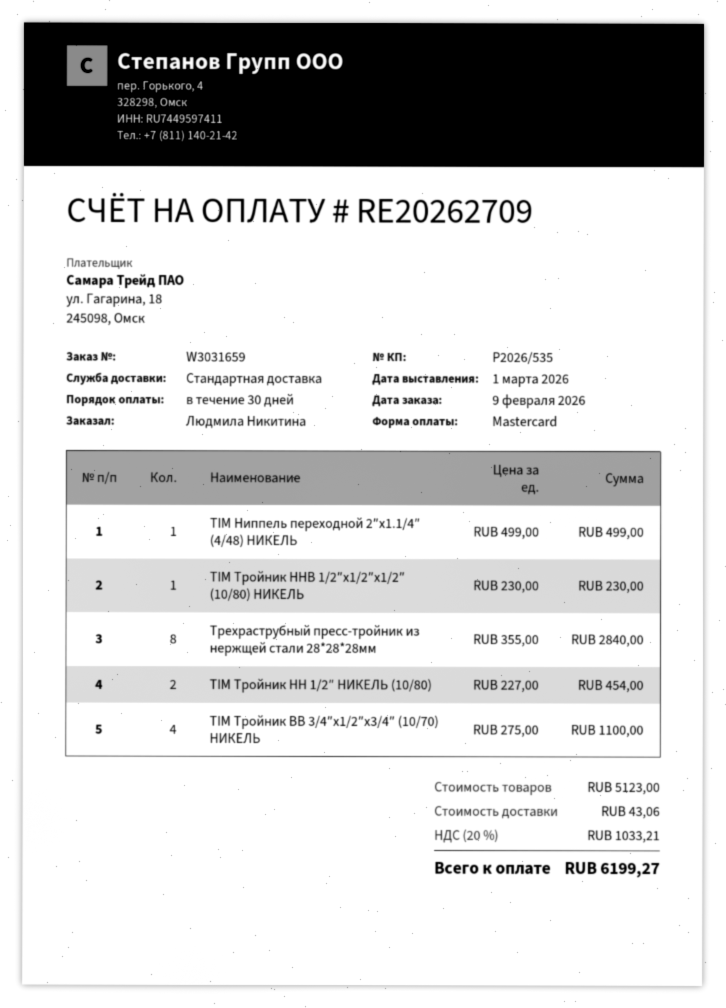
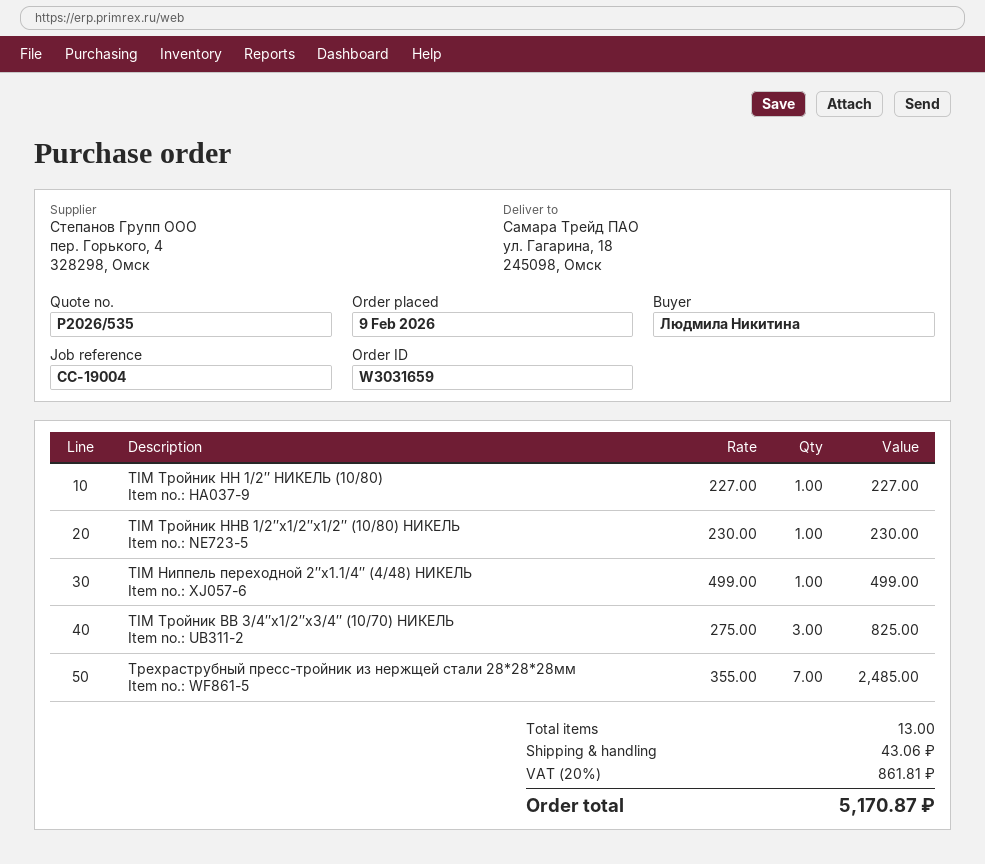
Трехраструбный пресс-тройник из нержщей стали 28*28*28мм: 8 x 355.00 = 2840.00 -> 7 x 355.00 = 2485.00
TIM Тройник НН 1/2″ НИКЕЛЬ (10/80): 2 x 227.00 = 454.00 -> 1 x 227.00 = 227.00
TIM Тройник ВВ 3/4″x1/2″x3/4″ (10/70) НИКЕЛЬ: 4 x 275.00 = 1100.00 -> 3 x 275.00 = 825.00
tax: 20% = 1033.21 -> 20% = 861.81
total: 6199.27 -> 5170.87

